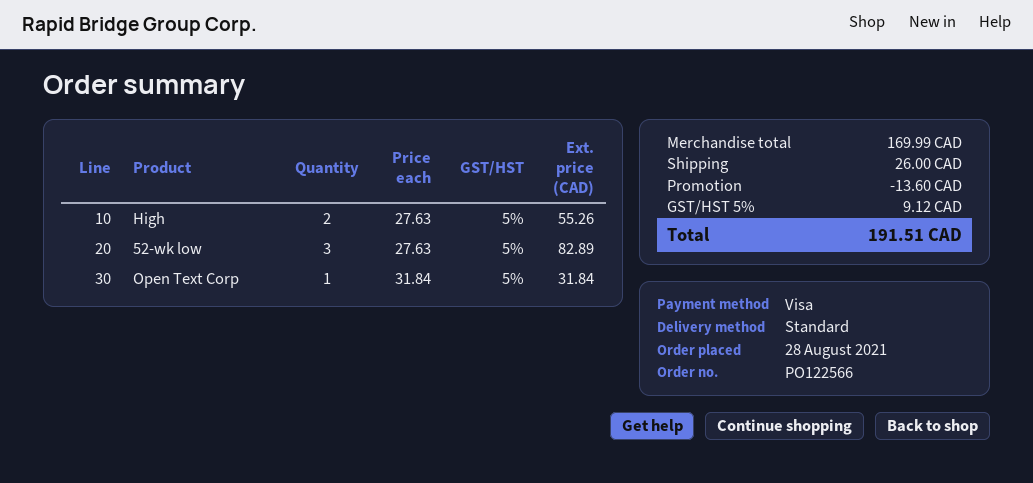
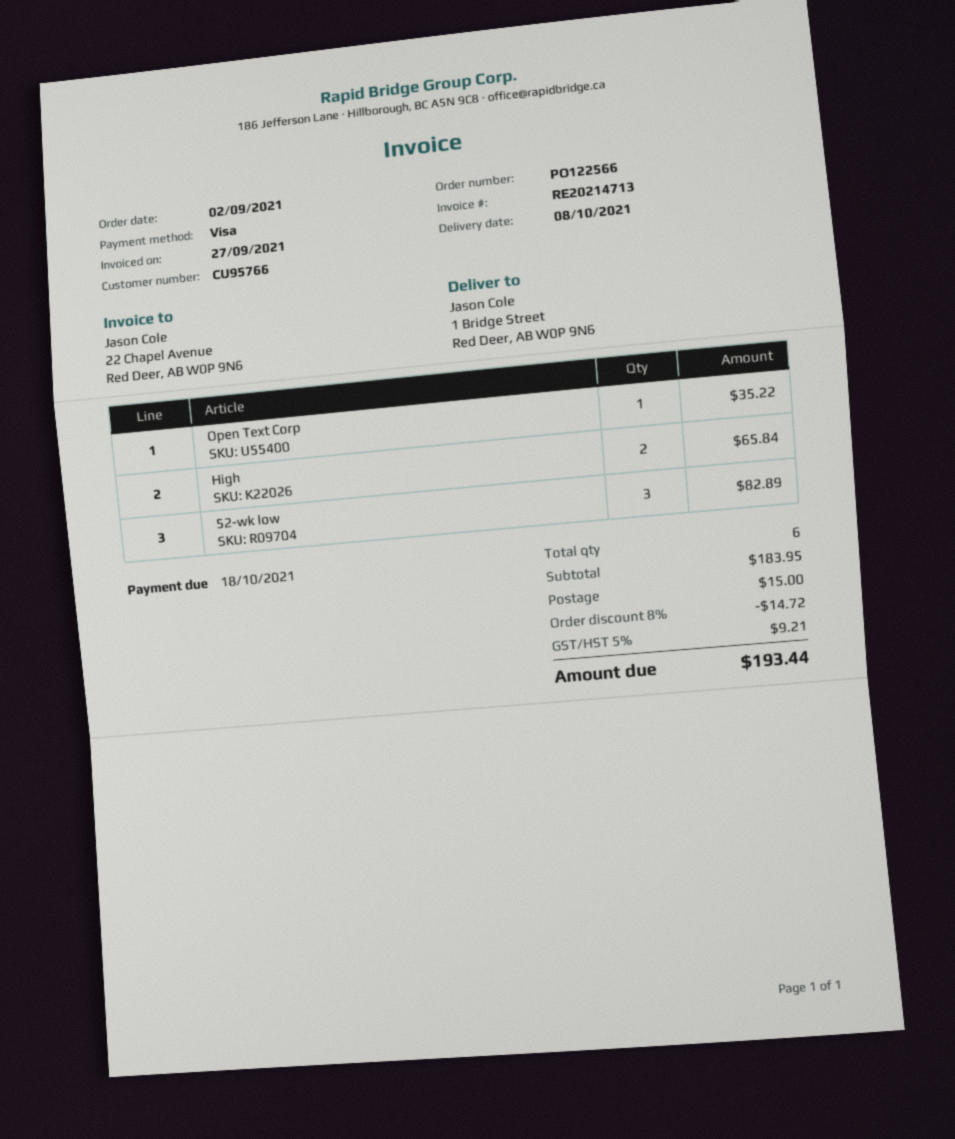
order date: 2021-08-28 -> 2021-09-02
High: 2 for 55.26 -> 2 for 65.84
Open Text Corp: 1 for 31.84 -> 1 for 35.22
subtotal: 169.99 -> 183.95
discount: 13.60 -> 14.72
shipping: 26.00 -> 15.00
tax: 5% = 9.12 -> 5% = 9.21
total: 191.51 -> 193.44

